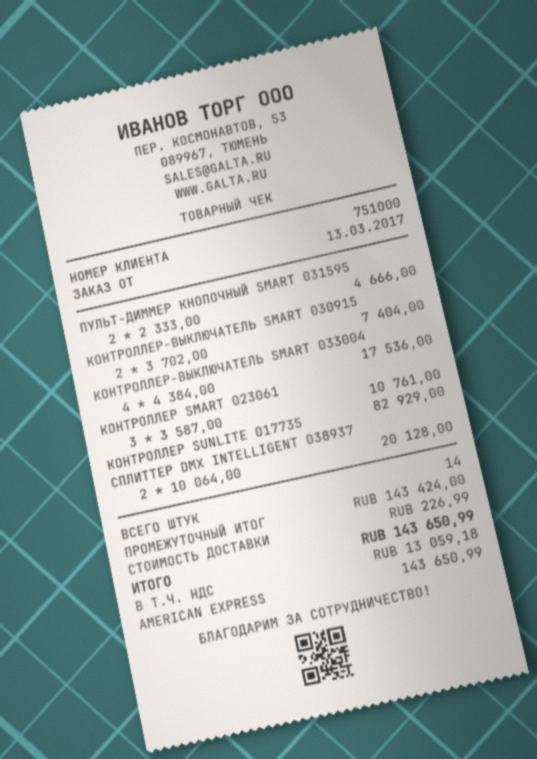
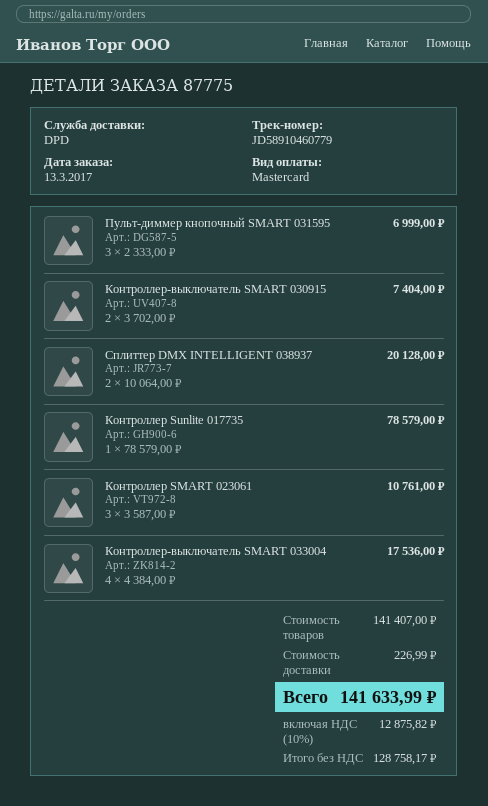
payment method: American Express -> Mastercard
ПУЛЬТ-ДИММЕР КНОПОЧНЫЙ SMART 031595: 2 x 2333.00 = 4666.00 -> 3 x 2333.00 = 6999.00
КОНТРОЛЛЕР SUNLITE 017735: 1 x 82929.00 = 82929.00 -> 1 x 78579.00 = 78579.00
subtotal: 143424.00 -> 141407.00
tax: 13059.18 -> 12875.82
total: 143650.99 -> 141633.99

